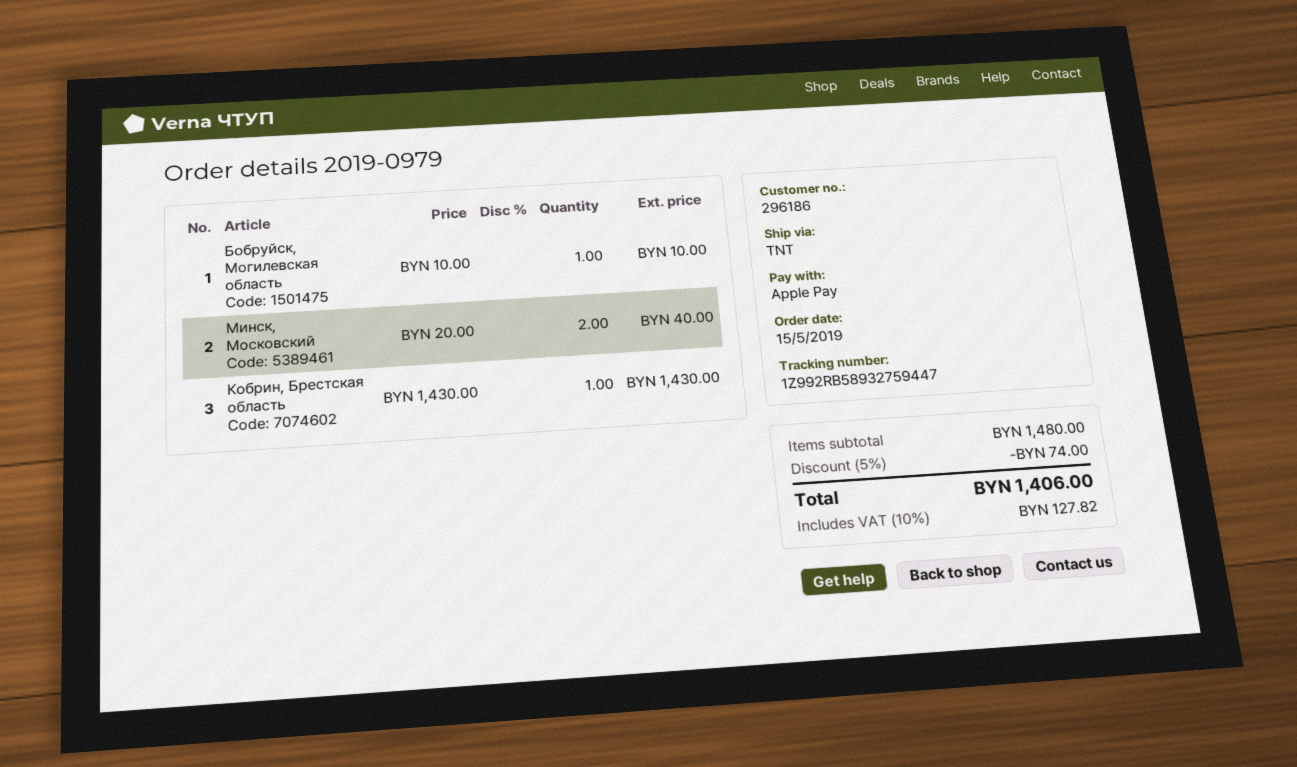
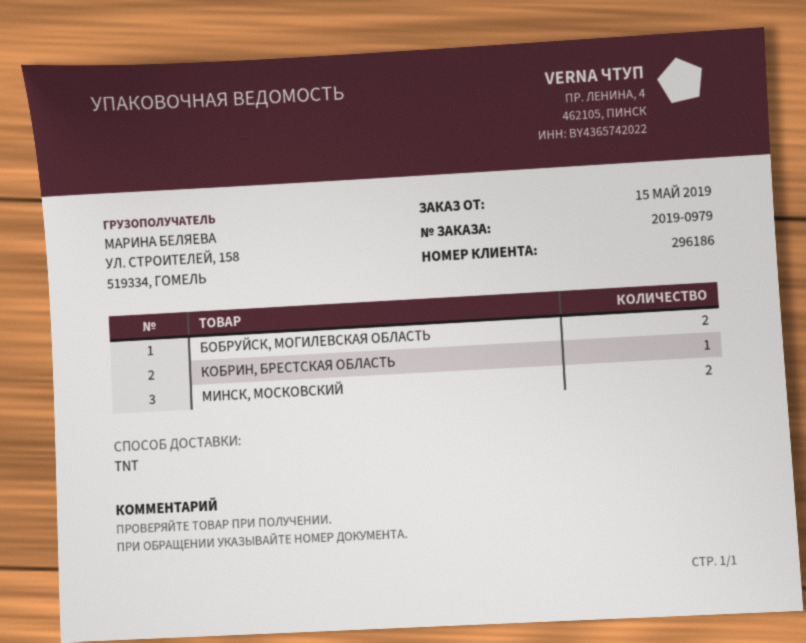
Бобруйск, Могилевская область: 1 -> 2

